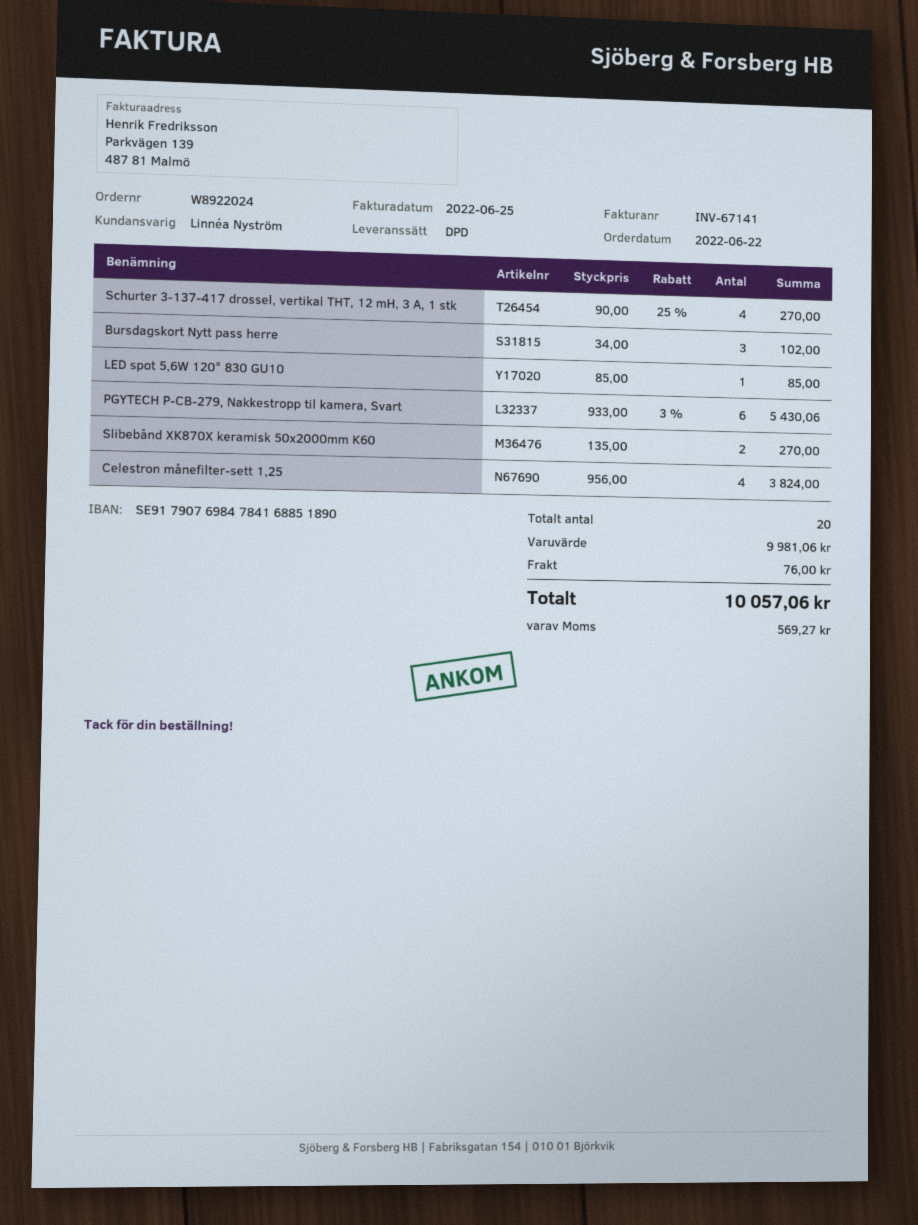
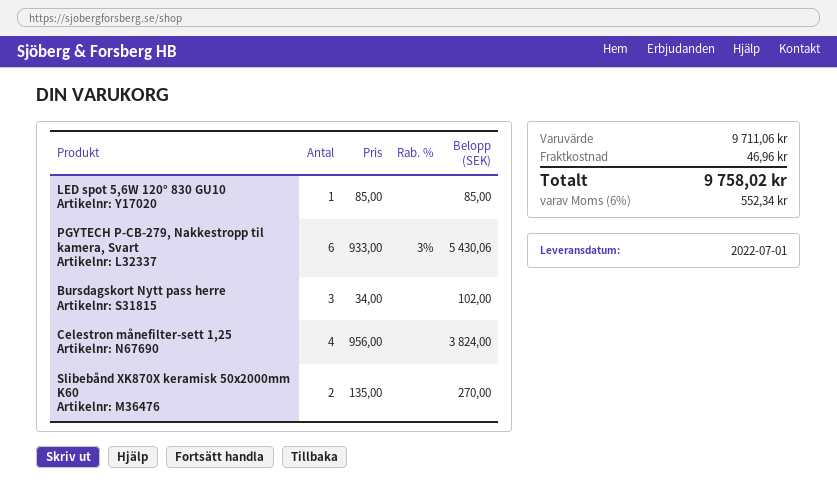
Schurter 3-137-417 drossel, vertikal THT, 12 mH, 3 A, 1 stk: 4 x 90.00 - 25% = 270.00 -> none
subtotal: 9981.06 -> 9711.06
shipping: 76.00 -> 46.96
tax: 569.27 -> 552.34
total: 10057.06 -> 9758.02

